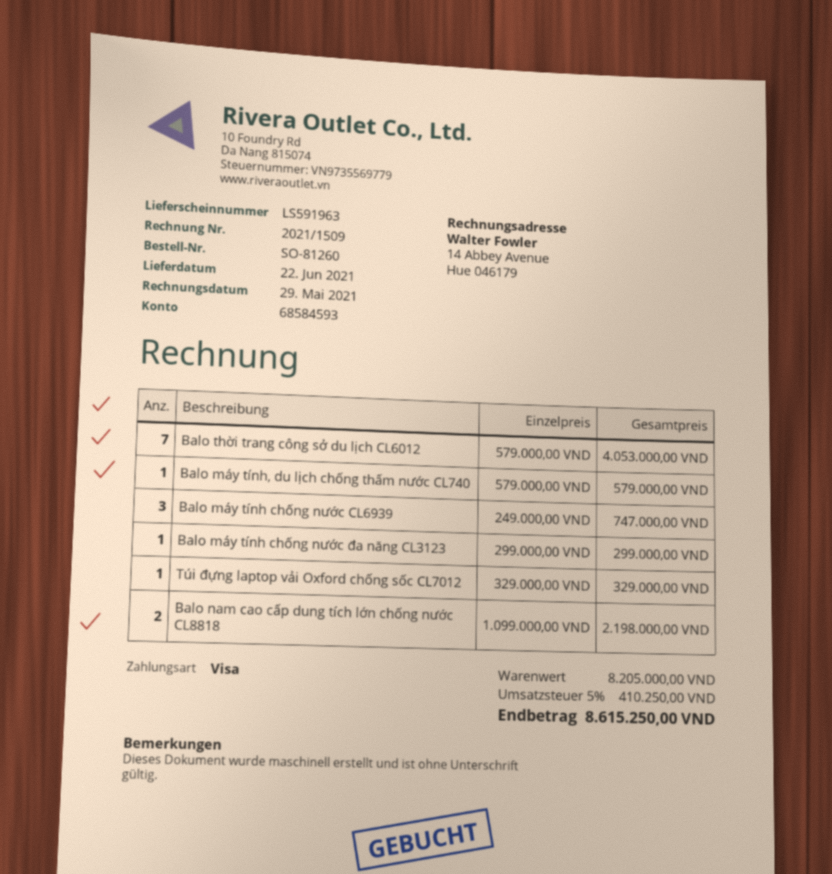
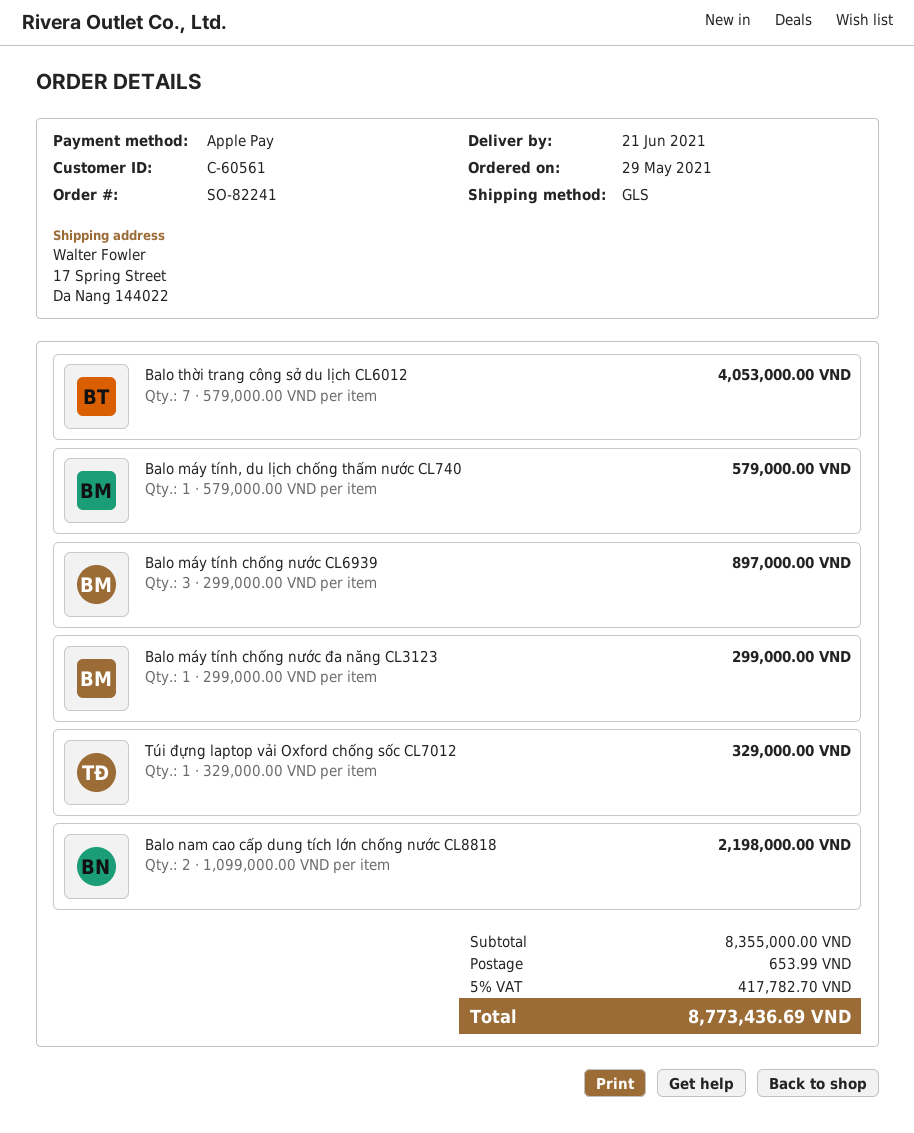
order number: SO-81260 -> SO-82241
delivery date: 2021-06-22 -> 2021-06-21
payment method: Visa -> Apple Pay
Balo máy tính chống nước CL6939: 3 x 249000.00 = 747000.00 -> 3 x 299000.00 = 897000.00
subtotal: 8205000.00 -> 8355000.00
shipping: none -> 653.99
tax: 5% = 410250.00 -> 5% = 417782.70
total: 8615250.00 -> 8773436.69

